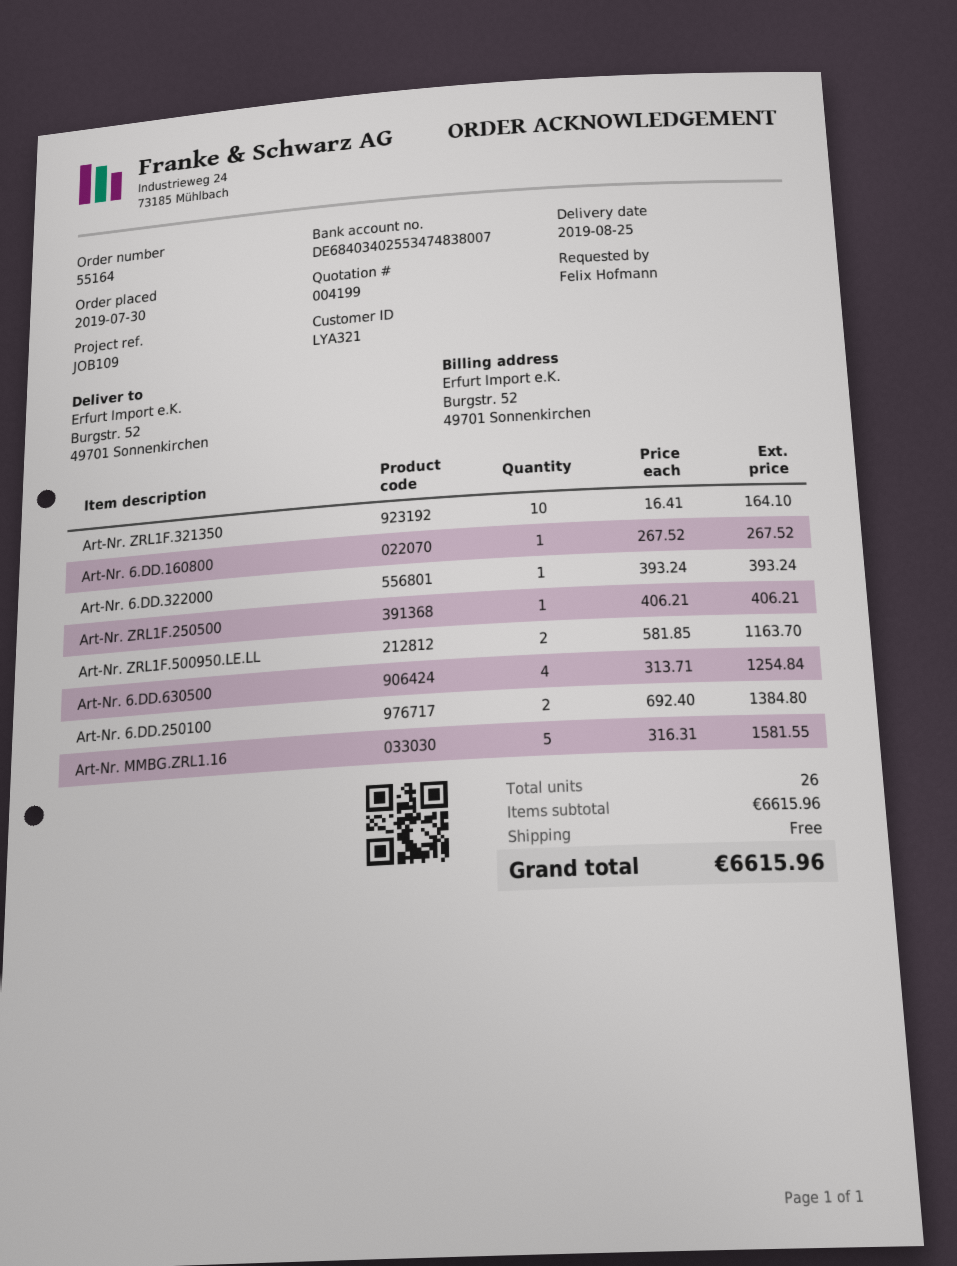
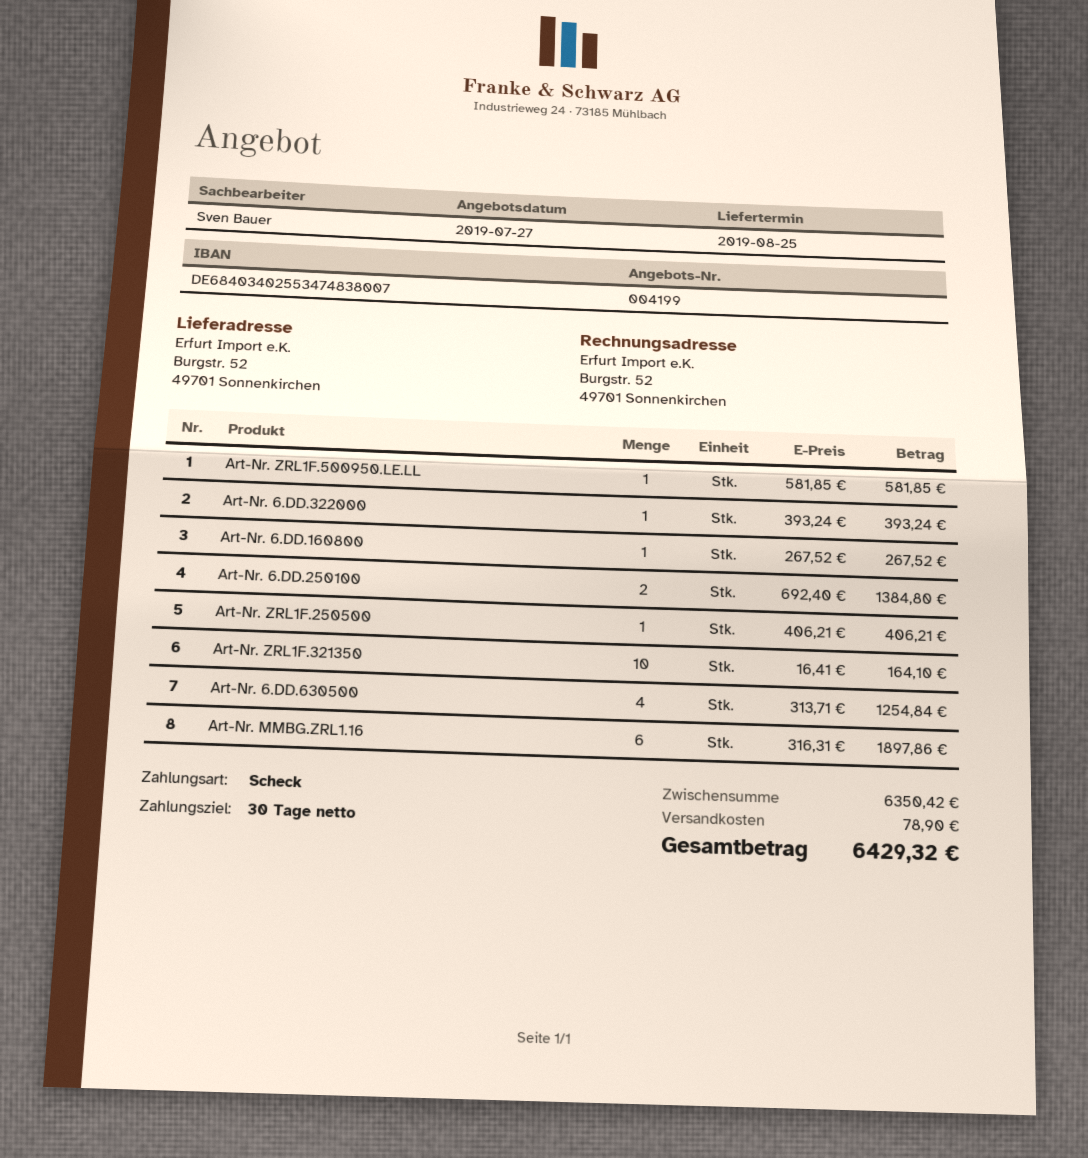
Art-Nr. ZRL1F.500950.LE.LL: 2 x 581.85 = 1163.70 -> 1 x 581.85 = 581.85
Art-Nr. MMBG.ZRL1.16: 5 x 316.31 = 1581.55 -> 6 x 316.31 = 1897.86
subtotal: 6615.96 -> 6350.42
shipping: 0.00 -> 78.90
total: 6615.96 -> 6429.32

